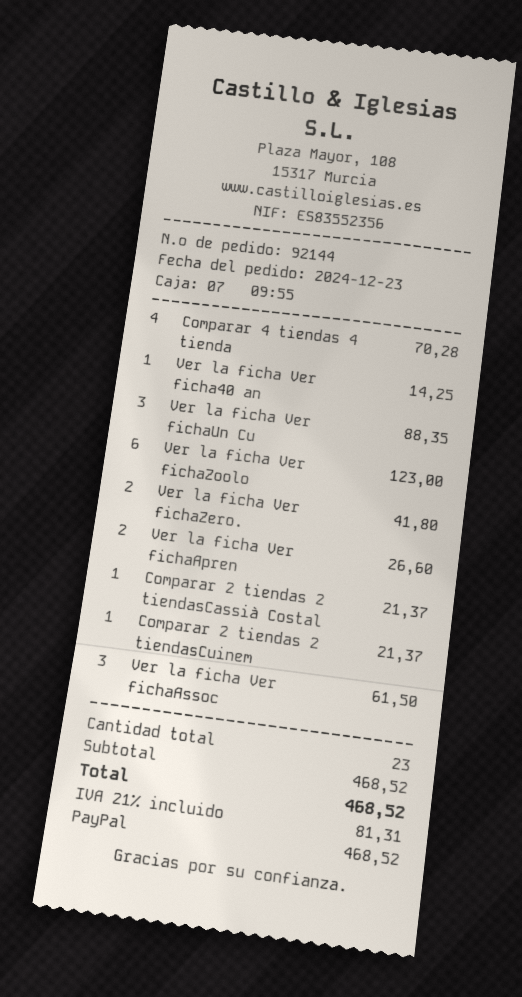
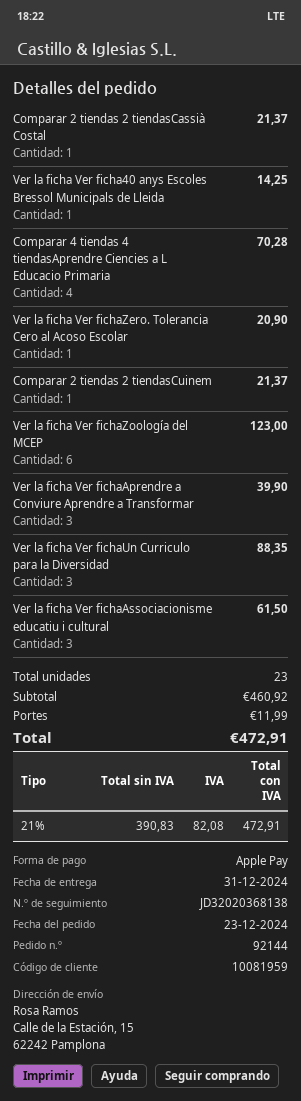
payment method: PayPal -> Apple Pay
Ver la ficha Ver fichaZero.: 2 for 41.80 -> 1 for 20.90
Ver la ficha Ver fichaApren: 2 for 26.60 -> 3 for 39.90
subtotal: 468.52 -> 460.92
shipping: none -> 11.99
tax: 21% = 81.31 -> 21% = 82.08
total: 468.52 -> 472.91

